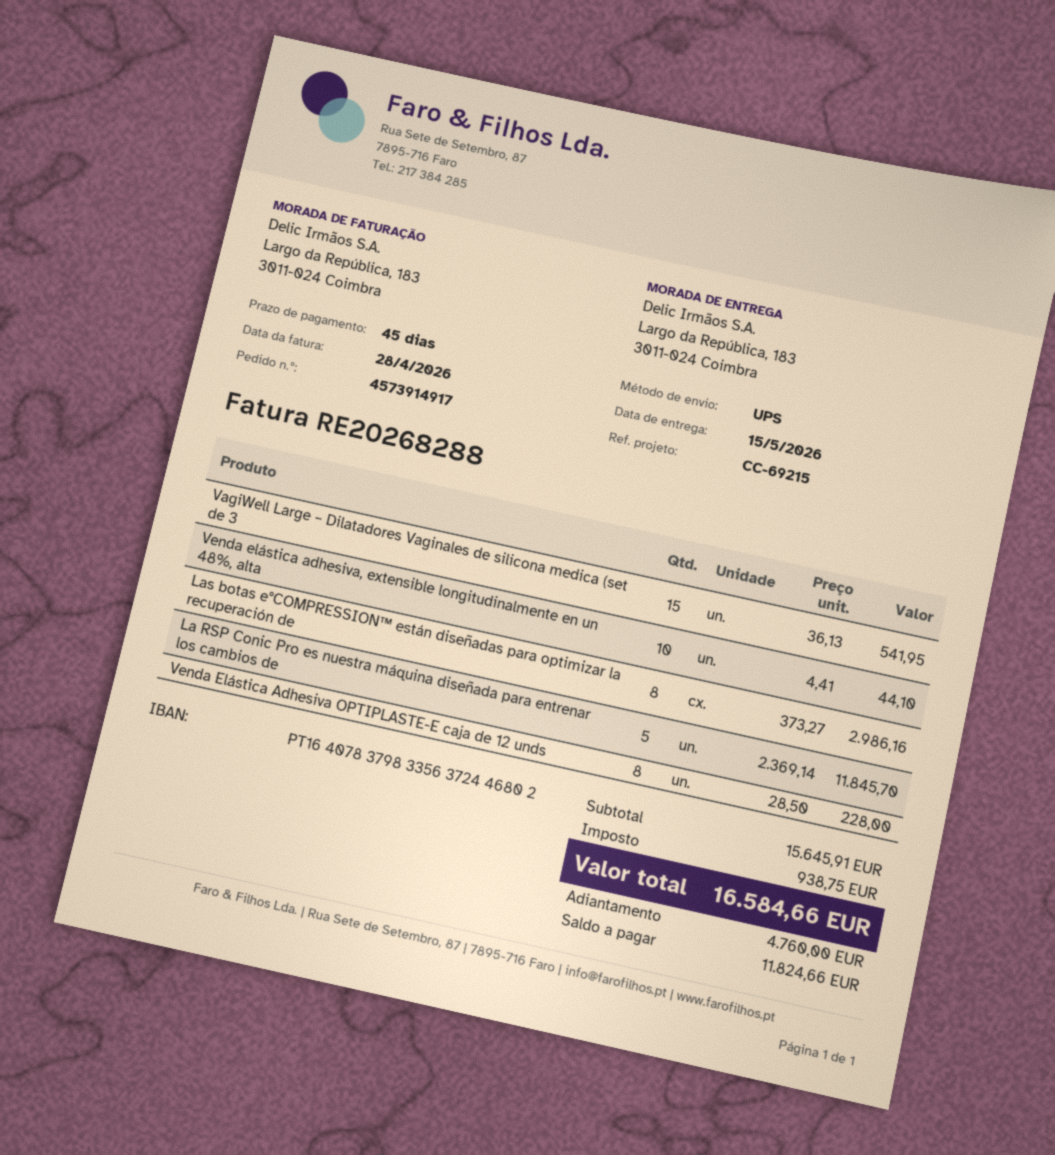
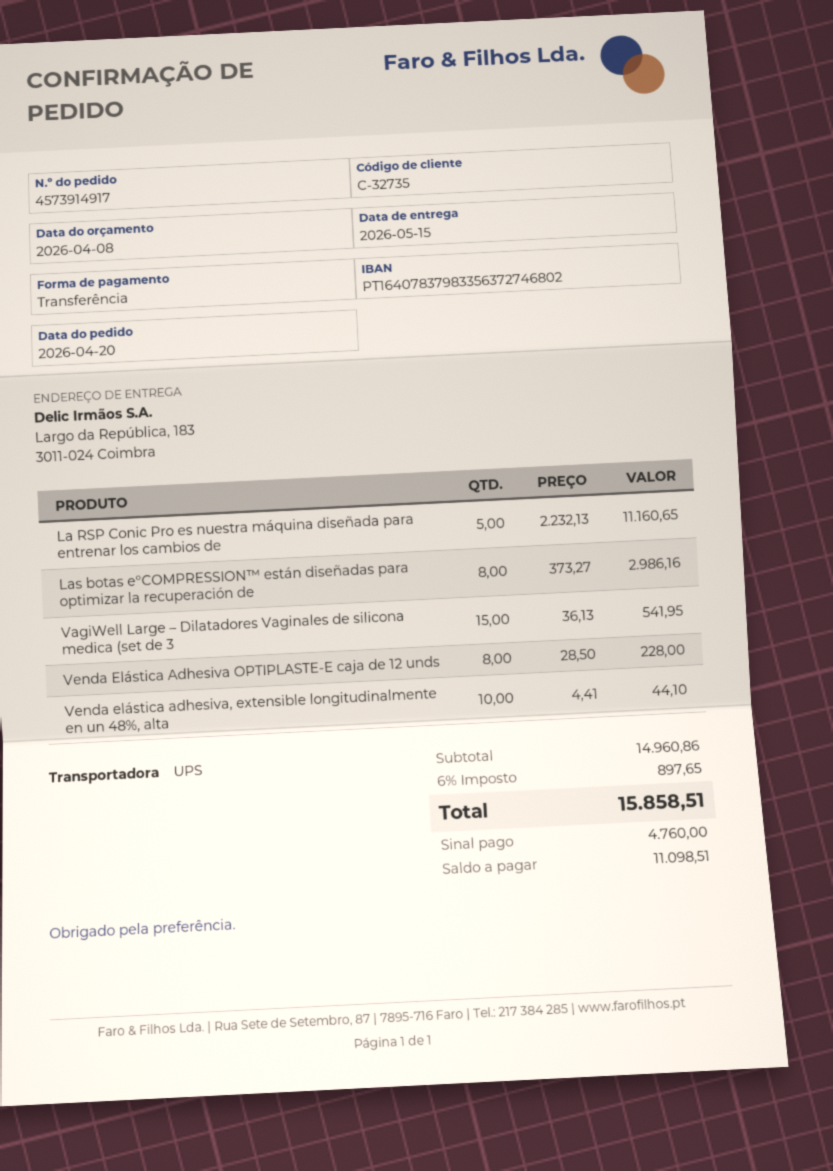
bank account: PT16407837983356372446802 -> PT16407837983356372746802
La RSP Conic Pro es nuestra máquina diseñada para entrenar los cambios de: 5 x 2369.14 = 11845.70 -> 5 x 2232.13 = 11160.65
subtotal: 15645.91 -> 14960.86
tax: 938.75 -> 897.65
total: 16584.66 -> 15858.51
balance: 11824.66 -> 11098.51

